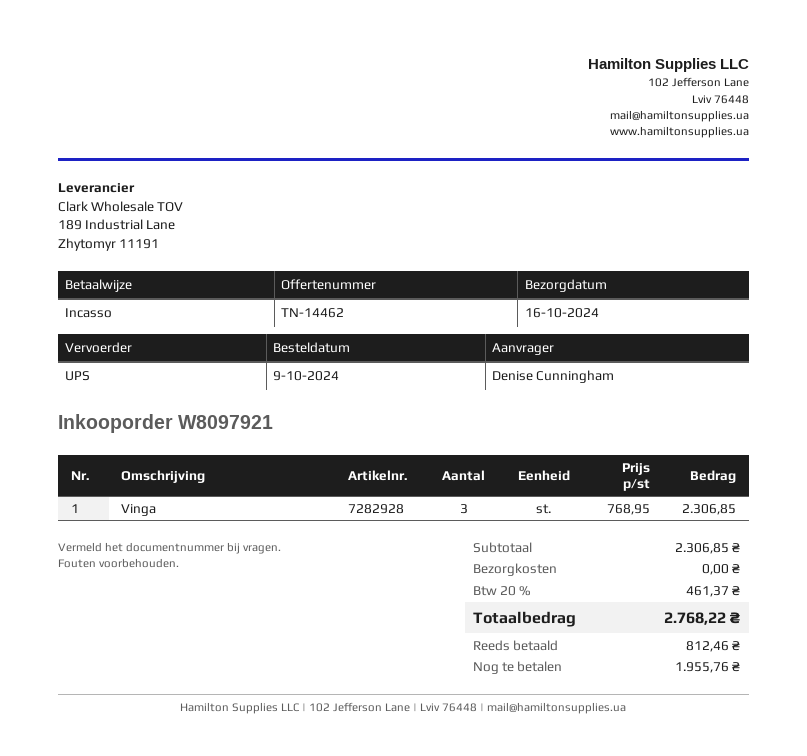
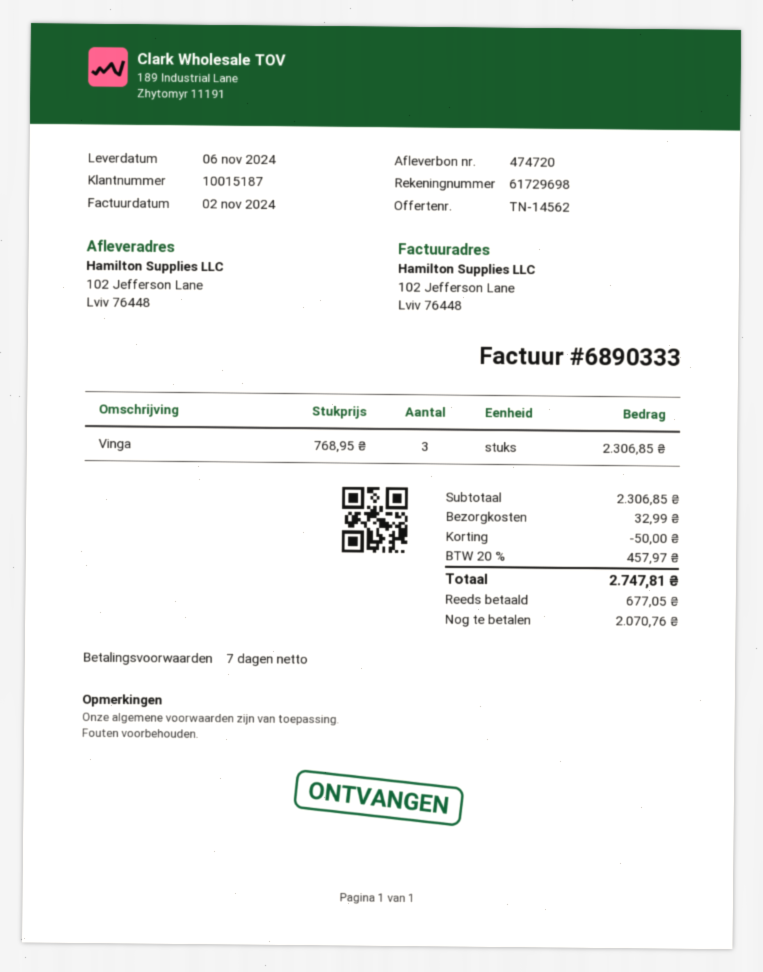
quote number: TN-14462 -> TN-14562
delivery date: 2024-10-16 -> 2024-11-06
discount: none -> 50.00
shipping: 0.00 -> 32.99
tax: 20% = 461.37 -> 20% = 457.97
total: 2768.22 -> 2747.81
deposit: 812.46 -> 677.05
balance: 1955.76 -> 2070.76

